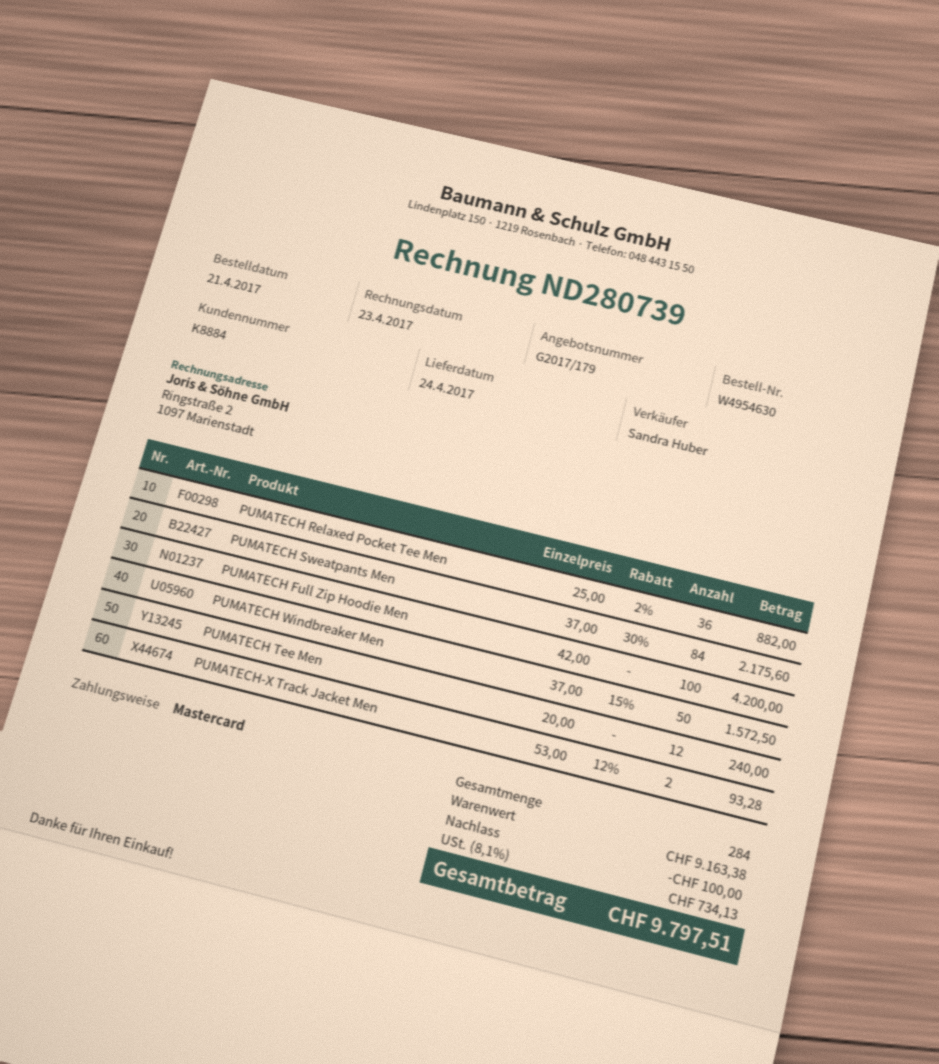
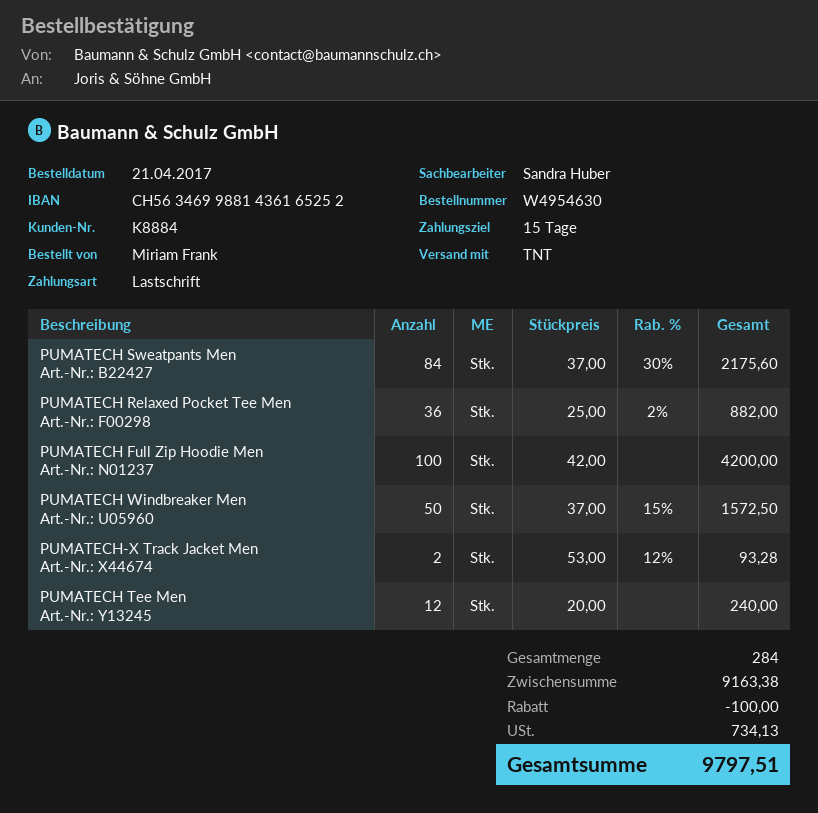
payment method: Mastercard -> direct debit

